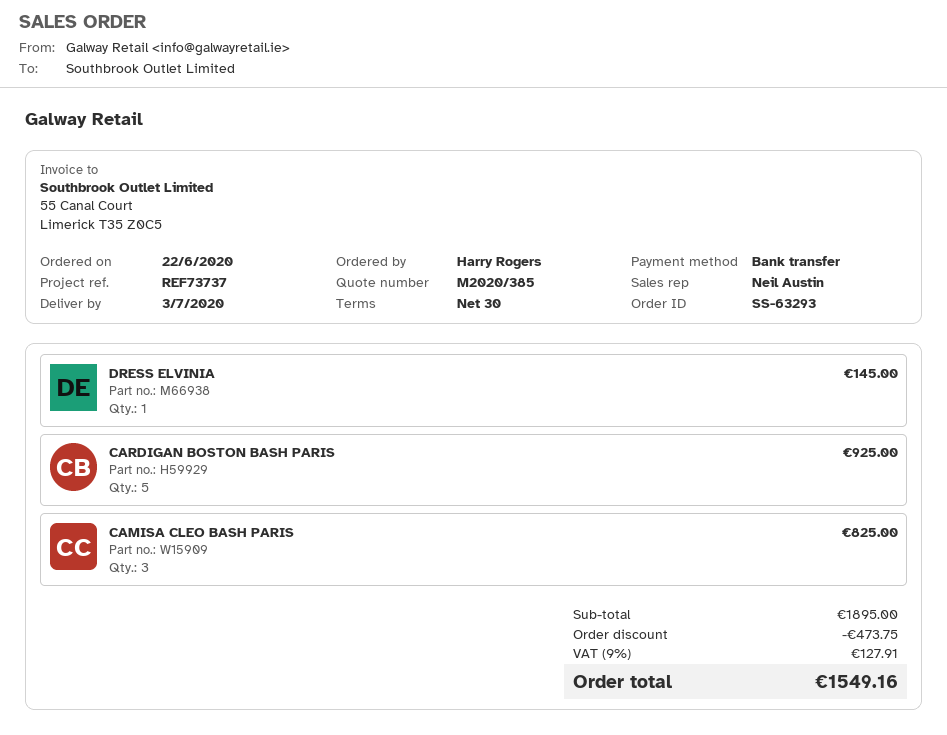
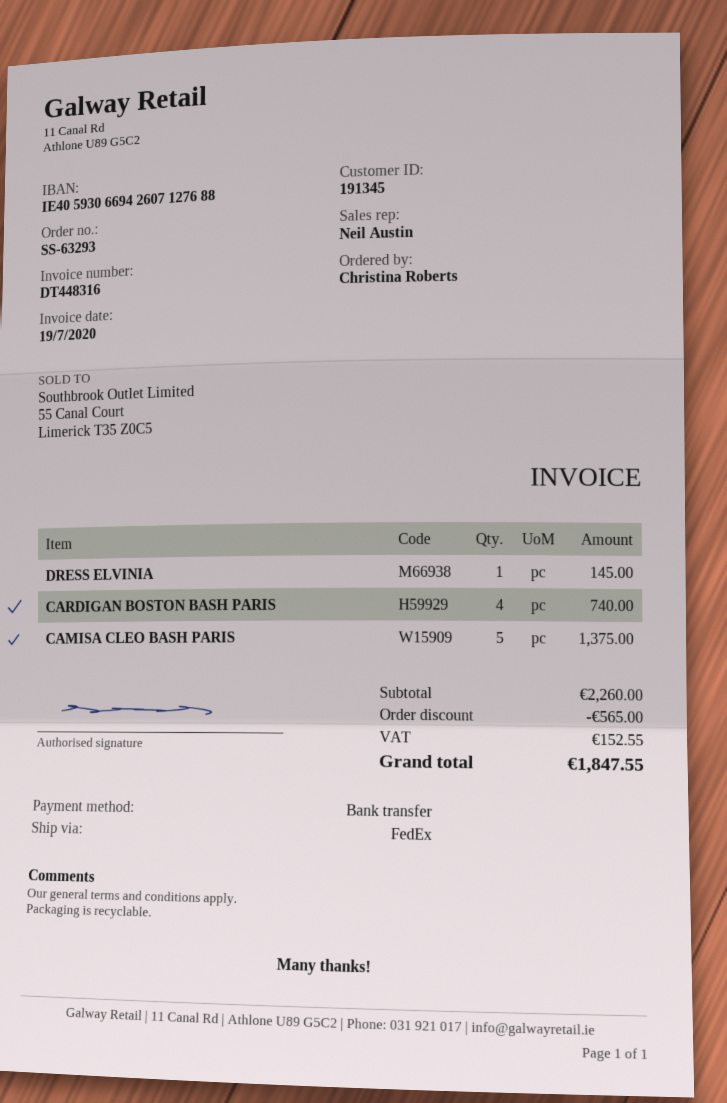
ordered by: Harry Rogers -> Christina Roberts
CARDIGAN BOSTON BASH PARIS: 5 for 925.00 -> 4 for 740.00
CAMISA CLEO BASH PARIS: 3 for 825.00 -> 5 for 1375.00
subtotal: 1895.00 -> 2260.00
discount: 473.75 -> 565.00
tax: 127.91 -> 152.55
total: 1549.16 -> 1847.55

